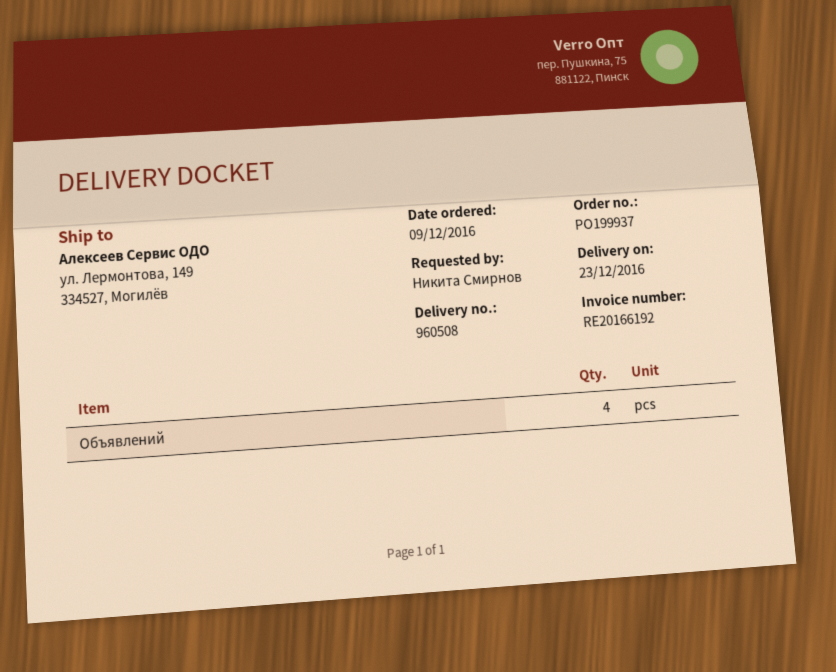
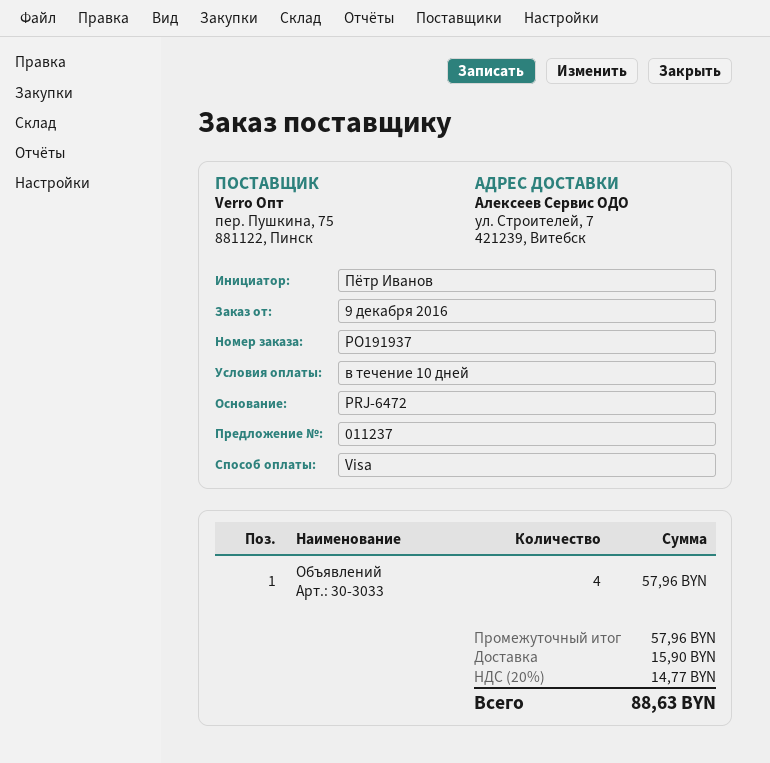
order number: PO199937 -> PO191937
ordered by: Никита Смирнов -> Пётр Иванов
ship to: ул. Лермонтова, 149, 334527, Могилёв -> ул. Строителей, 7, 421239, Витебск

